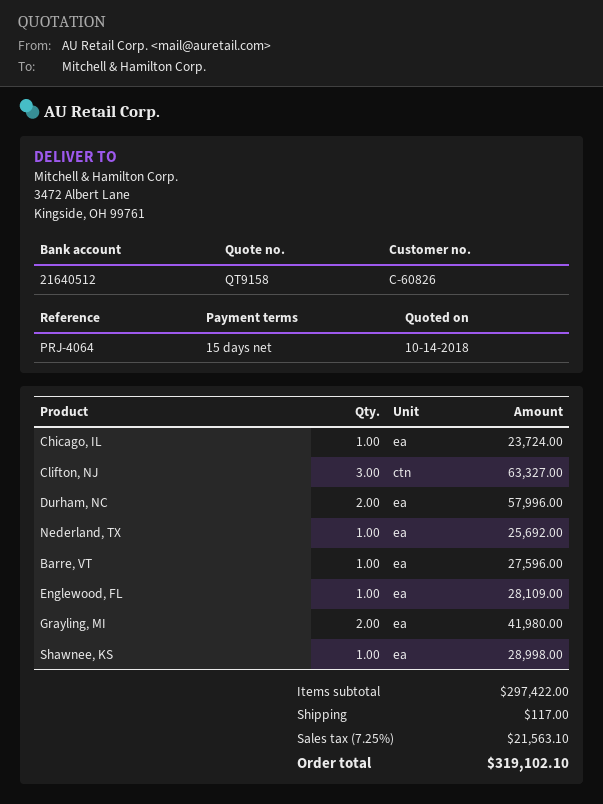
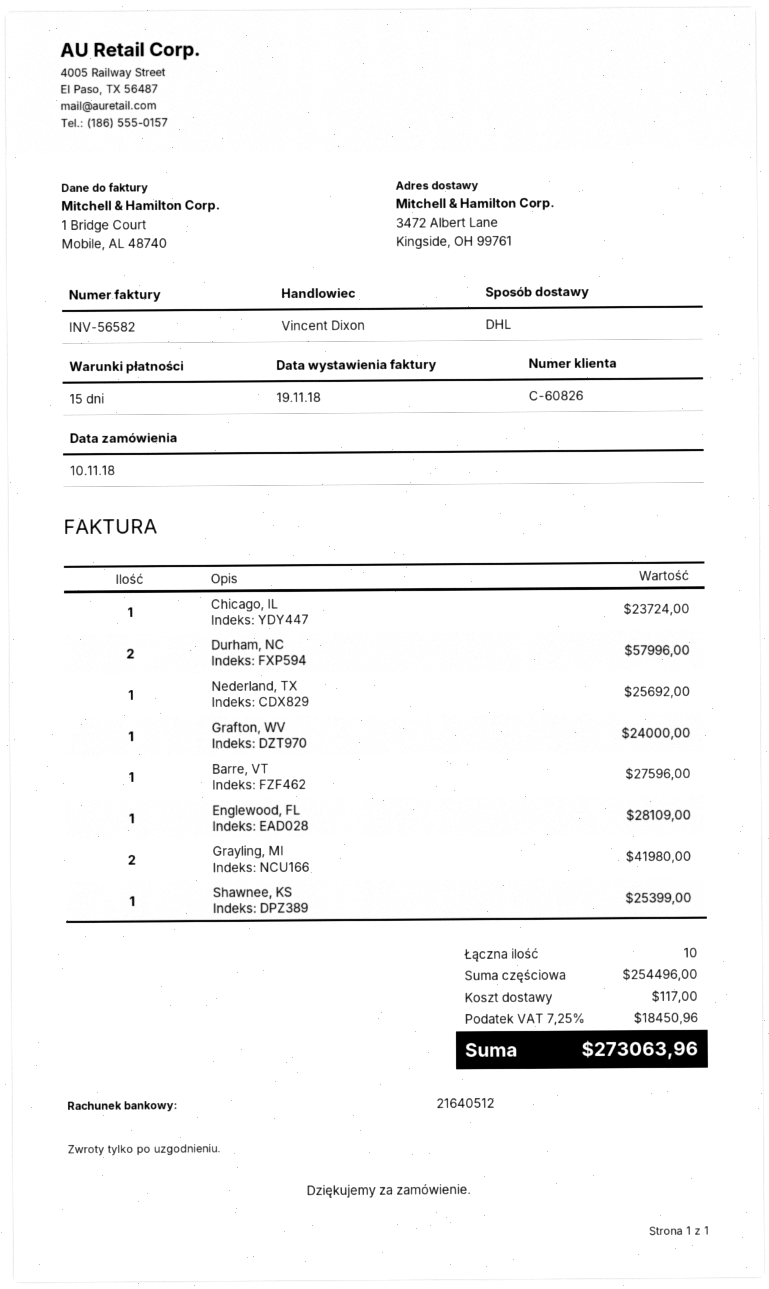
Clifton, NJ: 3 for 63327.00 -> none
Shawnee, KS: 1 for 28998.00 -> 1 for 25399.00
Grafton, WV: none -> 1 for 24000.00
subtotal: 297422.00 -> 254496.00
tax: 7.25% = 21563.10 -> 7.25% = 18450.96
total: 319102.10 -> 273063.96

